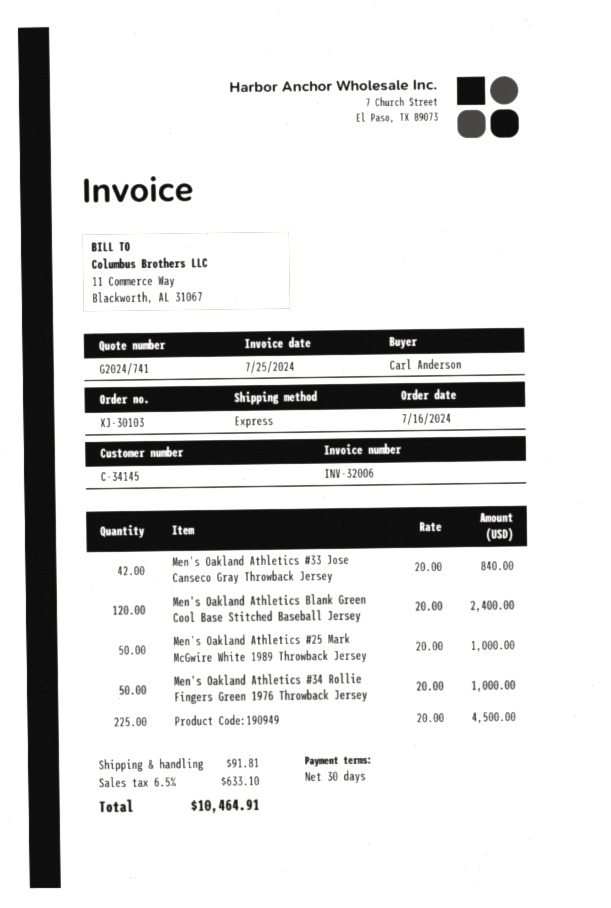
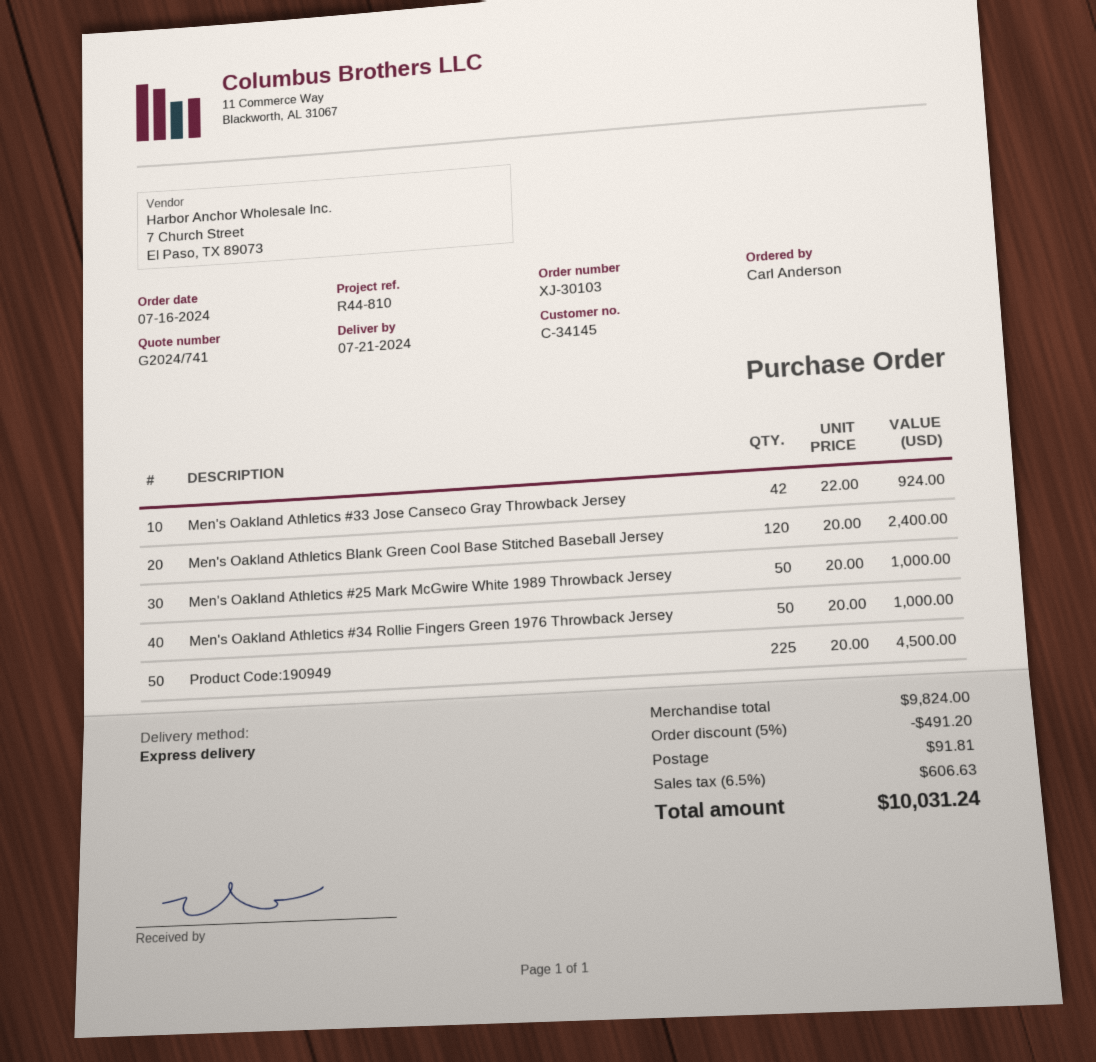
Men's Oakland Athletics #33 Jose Canseco Gray Throwback Jersey: 42 x 20.00 = 840.00 -> 42 x 22.00 = 924.00
discount: none -> 5% = 491.20
tax: 6.5% = 633.10 -> 6.5% = 606.63
total: 10464.91 -> 10031.24

